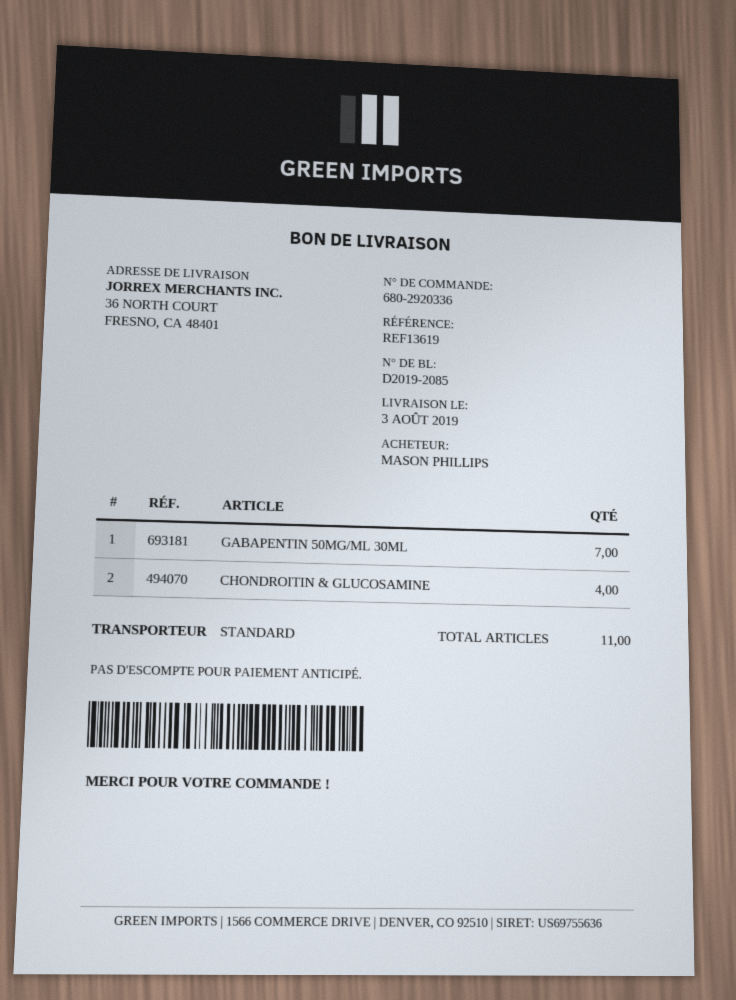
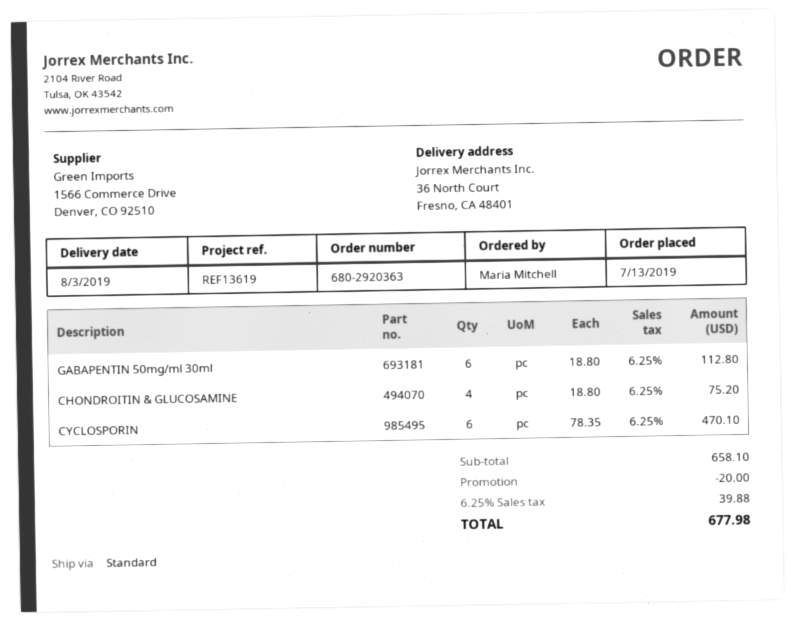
order number: 680-2920336 -> 680-2920363
ordered by: MASON PHILLIPS -> Maria Mitchell
GABAPENTIN 50MG/ML 30ML: 7 -> 6
CYCLOSPORIN: none -> 6

